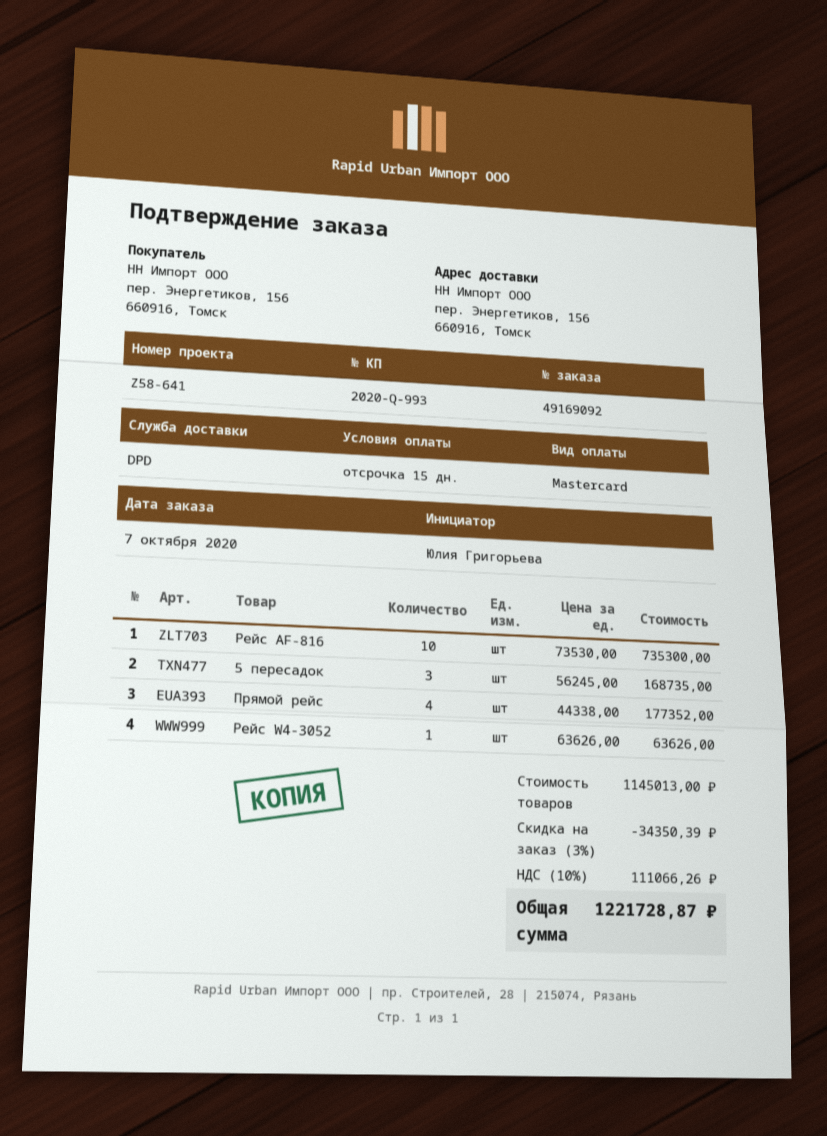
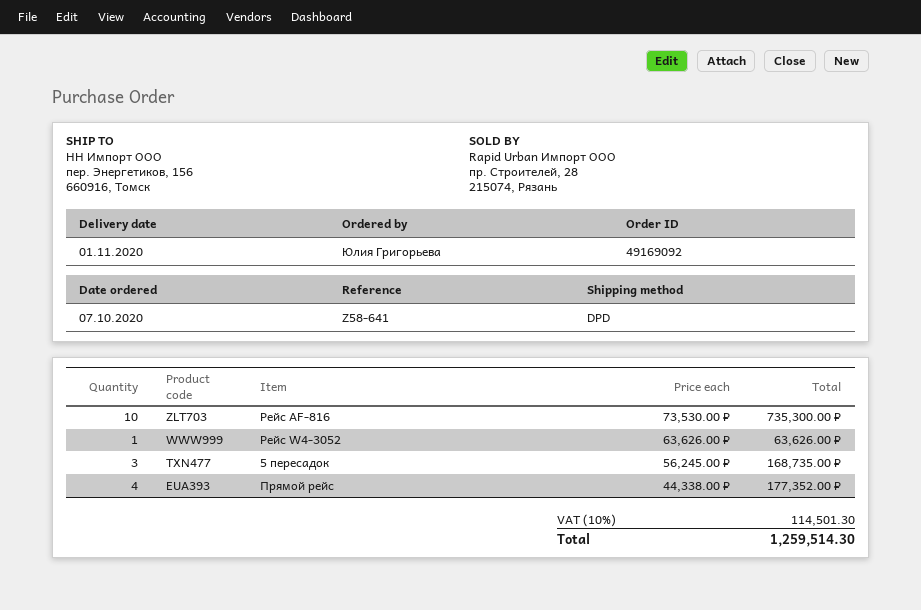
discount: 3% = 34350.39 -> none
tax: 10% = 111066.26 -> 10% = 114501.30
total: 1221728.87 -> 1259514.30

